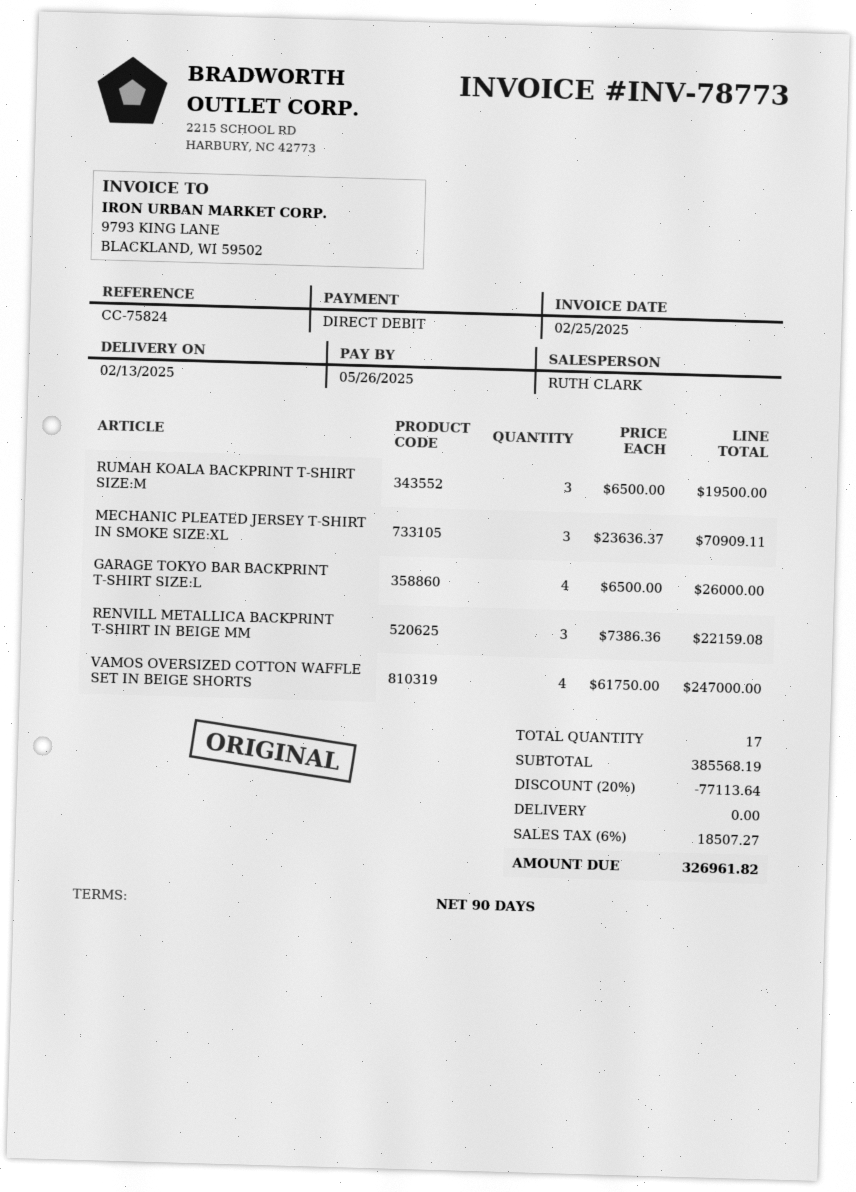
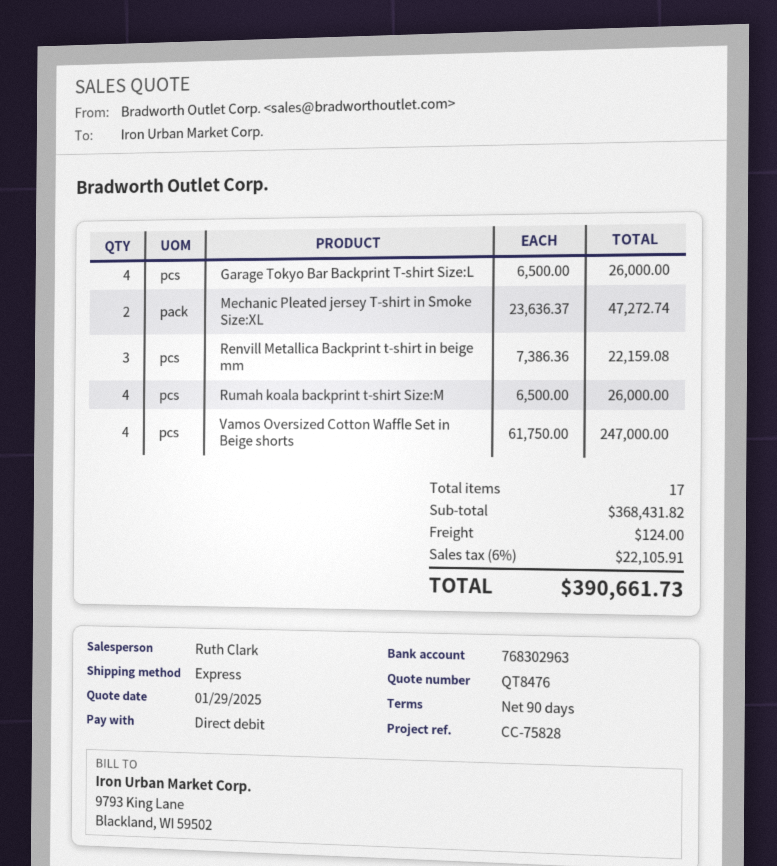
reference: CC-75824 -> CC-75828
RUMAH KOALA BACKPRINT T-SHIRT SIZE:M: 3 x 6500.00 = 19500.00 -> 4 x 6500.00 = 26000.00
MECHANIC PLEATED JERSEY T-SHIRT IN SMOKE SIZE:XL: 3 x 23636.37 = 70909.11 -> 2 x 23636.37 = 47272.74
subtotal: 385568.19 -> 368431.82
discount: 20% = 77113.64 -> none
shipping: 0.00 -> 124.00
tax: 6% = 18507.27 -> 6% = 22105.91
total: 326961.82 -> 390661.73

